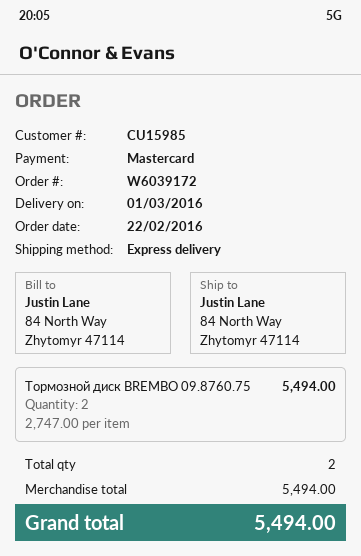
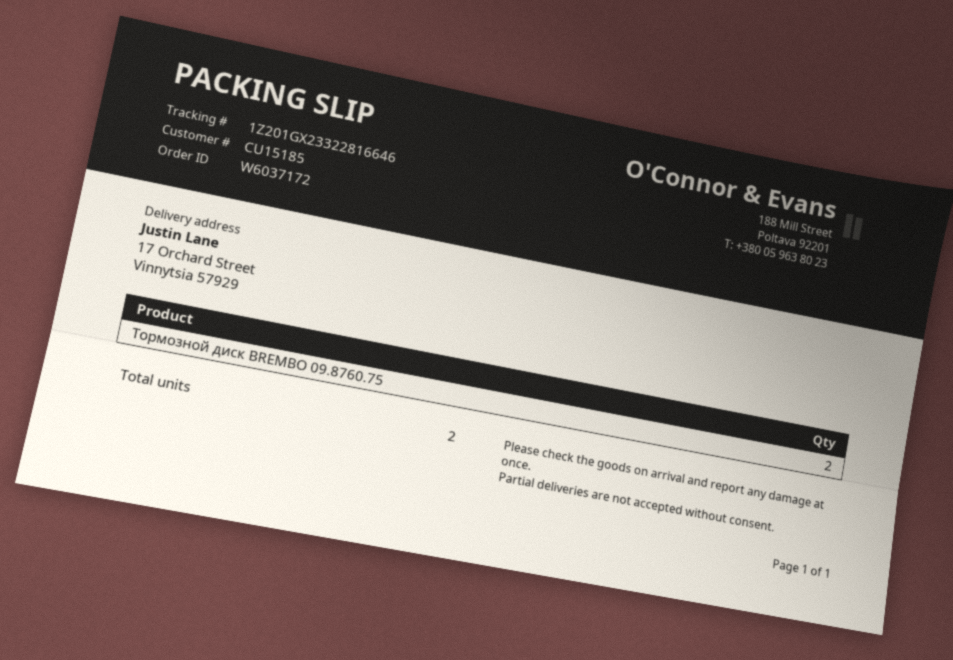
order number: W6039172 -> W6037172
customer number: CU15985 -> CU15185
ship to: 84 North Way, Zhytomyr 47114 -> 17 Orchard Street, Vinnytsia 57929

